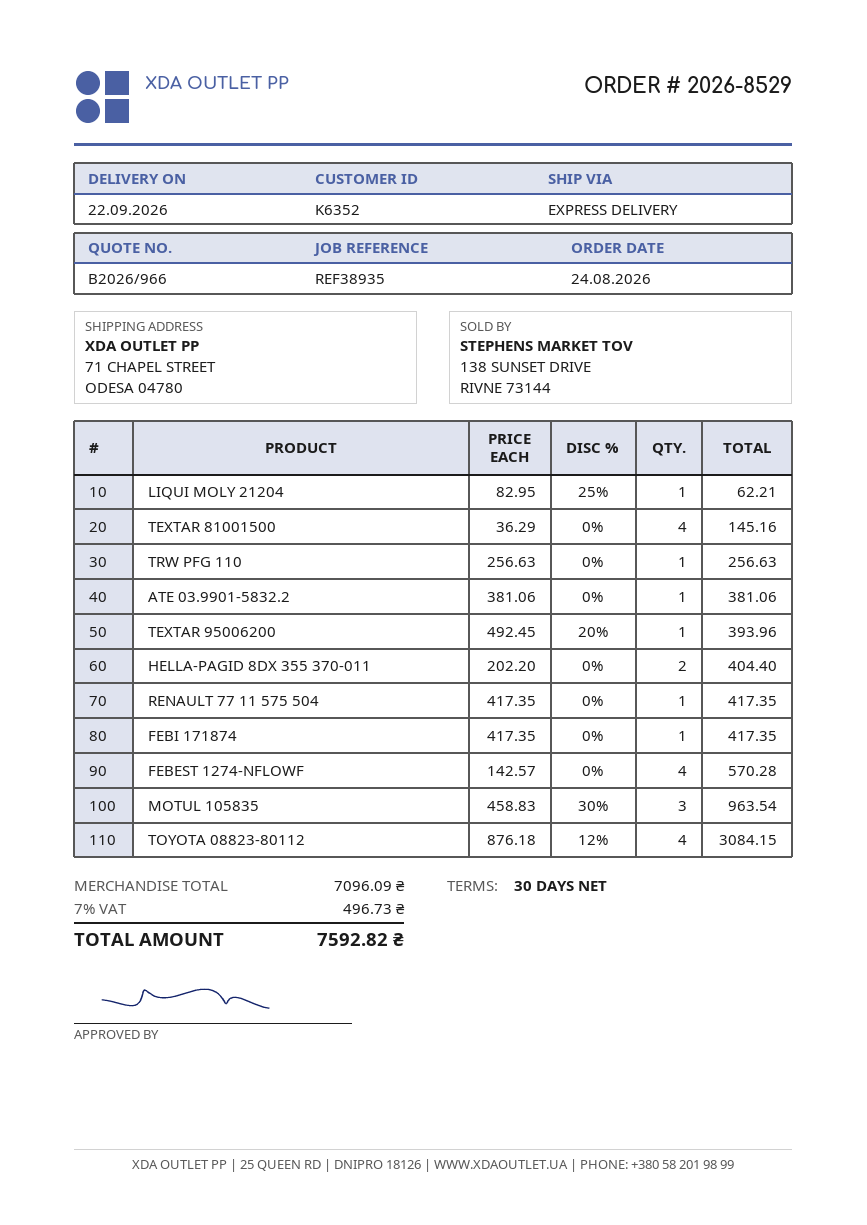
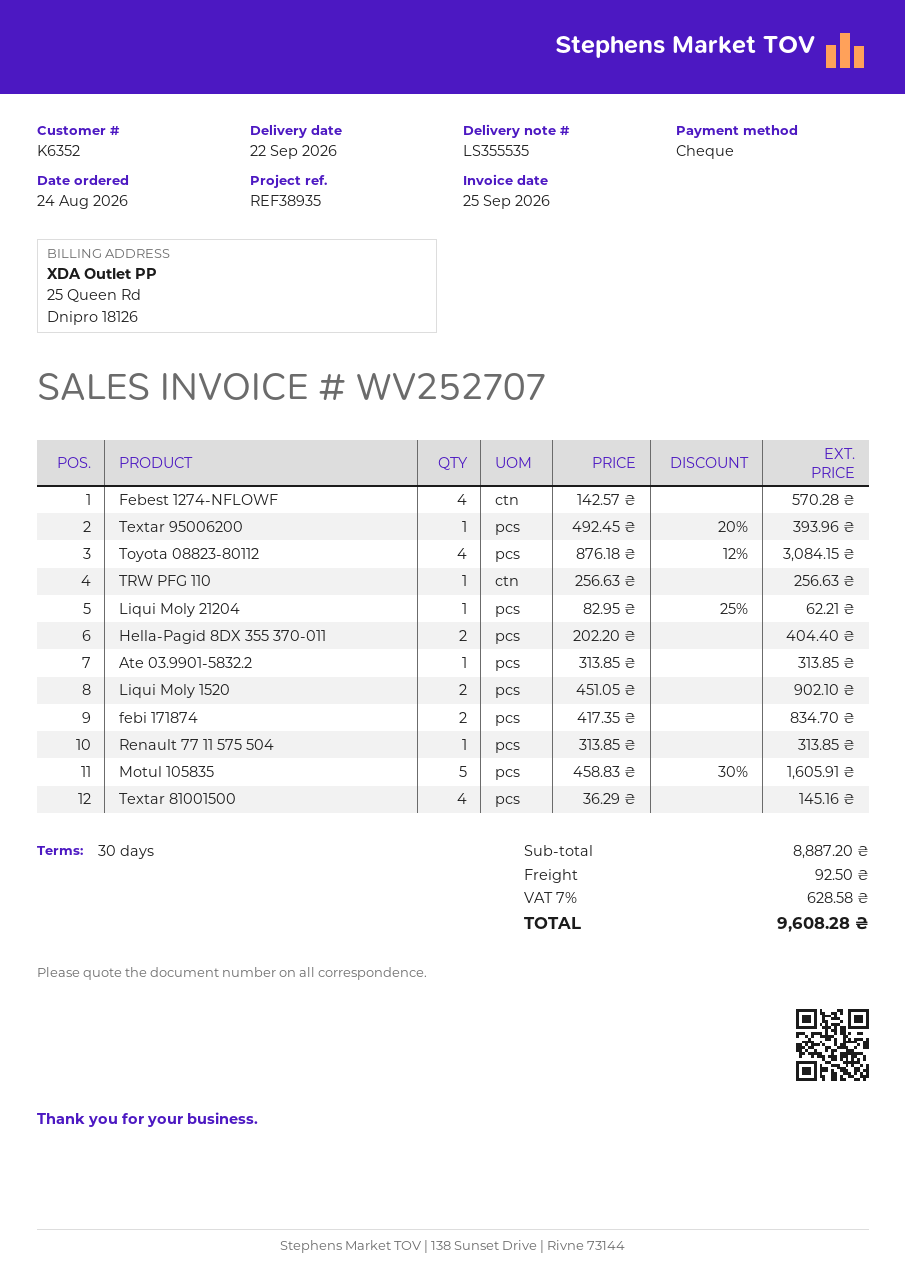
ATE 03.9901-5832.2: 1 x 381.06 = 381.06 -> 1 x 313.85 = 313.85
RENAULT 77 11 575 504: 1 x 417.35 = 417.35 -> 1 x 313.85 = 313.85
FEBI 171874: 1 x 417.35 = 417.35 -> 2 x 417.35 = 834.70
MOTUL 105835: 3 x 458.83 - 30% = 963.54 -> 5 x 458.83 - 30% = 1605.91
Liqui Moly 1520: none -> 2 x 451.05 = 902.10
subtotal: 7096.09 -> 8887.20
shipping: none -> 92.50
tax: 7% = 496.73 -> 7% = 628.58
total: 7592.82 -> 9608.28

